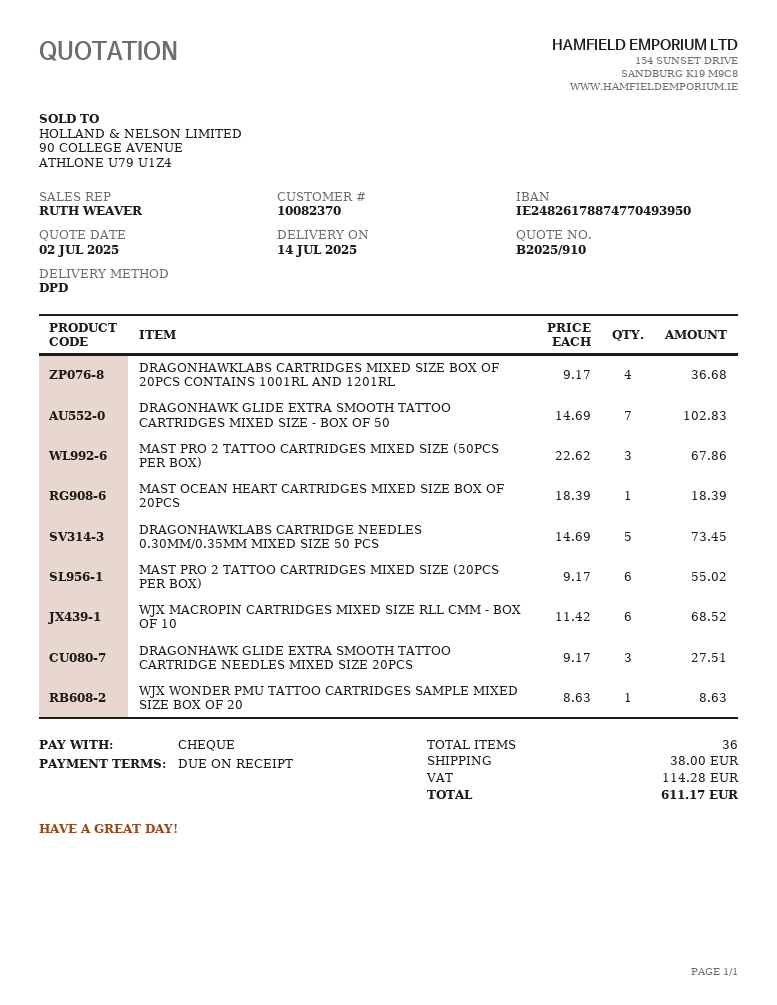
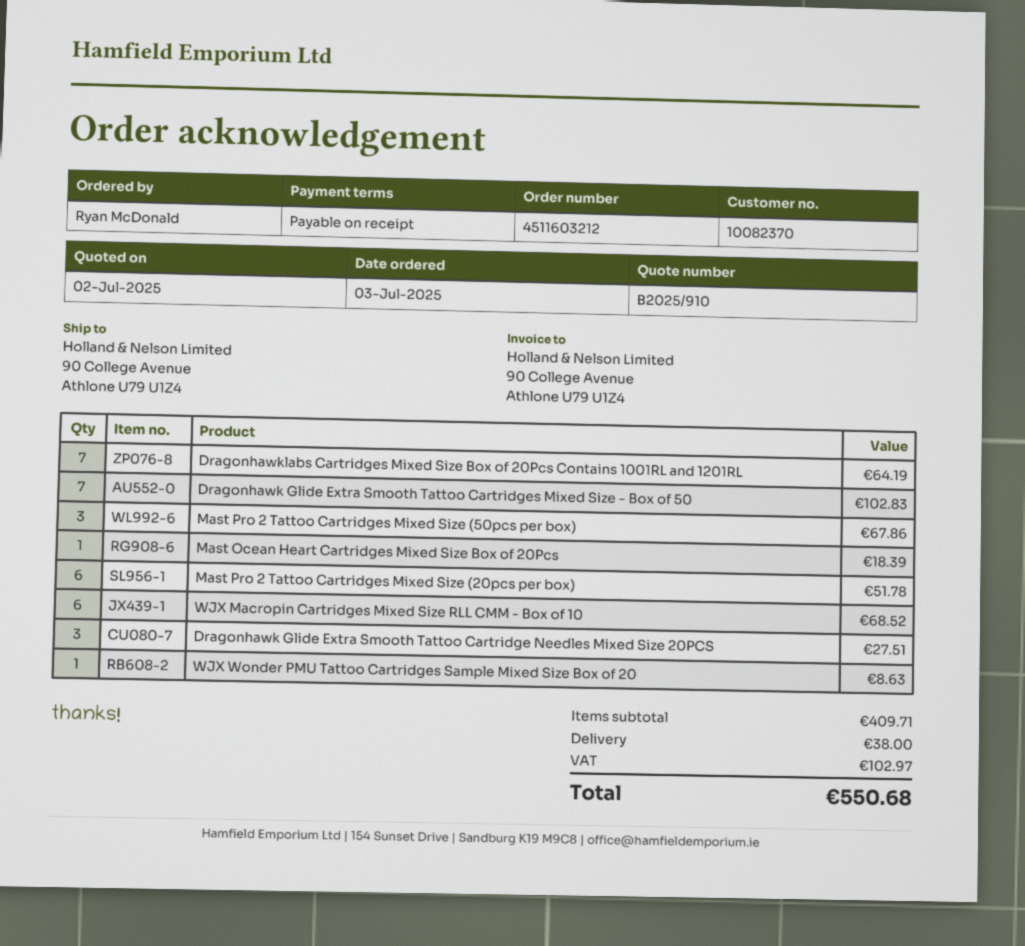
DRAGONHAWKLABS CARTRIDGES MIXED SIZE BOX OF 20PCS CONTAINS 1001RL AND 1201RL: 4 for 36.68 -> 7 for 64.19
DRAGONHAWKLABS CARTRIDGE NEEDLES 0.30MM/0.35MM MIXED SIZE 50 PCS: 5 for 73.45 -> none
MAST PRO 2 TATTOO CARTRIDGES MIXED SIZE (20PCS PER BOX): 6 for 55.02 -> 6 for 51.78
tax: 114.28 -> 102.97
total: 611.17 -> 550.68

